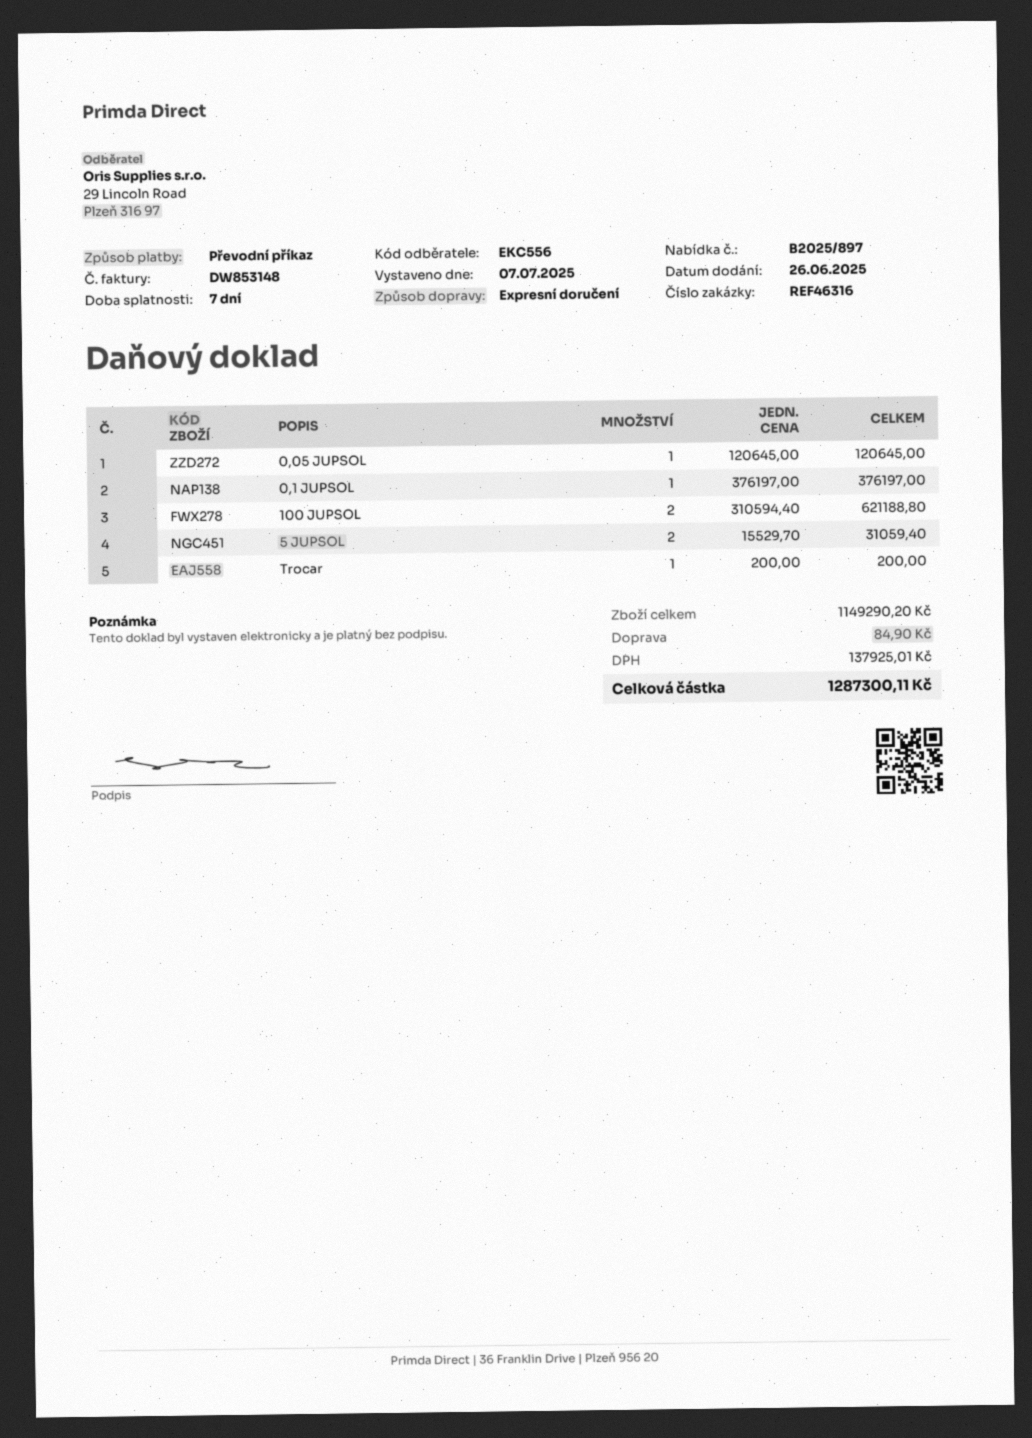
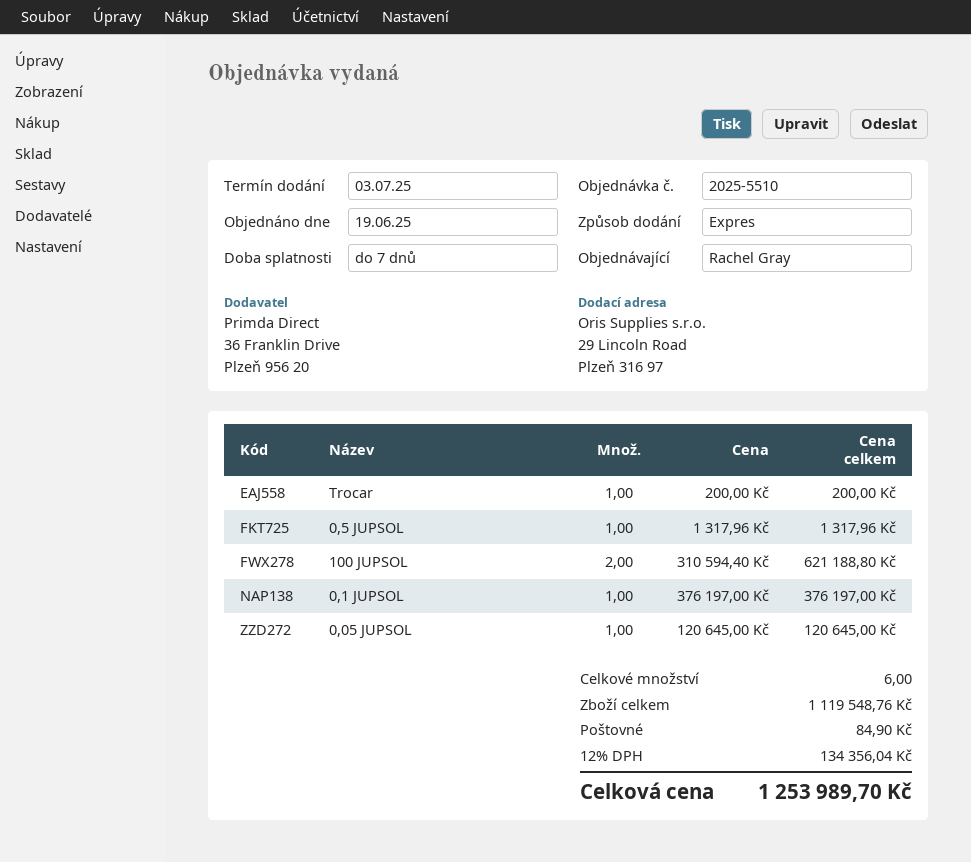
delivery date: 2025-06-26 -> 2025-07-03
5 JUPSOL: 2 x 15529.70 = 31059.40 -> none
0,5 JUPSOL: none -> 1 x 1317.96 = 1317.96
subtotal: 1149290.20 -> 1119548.76
tax: 137925.01 -> 134356.04
total: 1287300.11 -> 1253989.70

